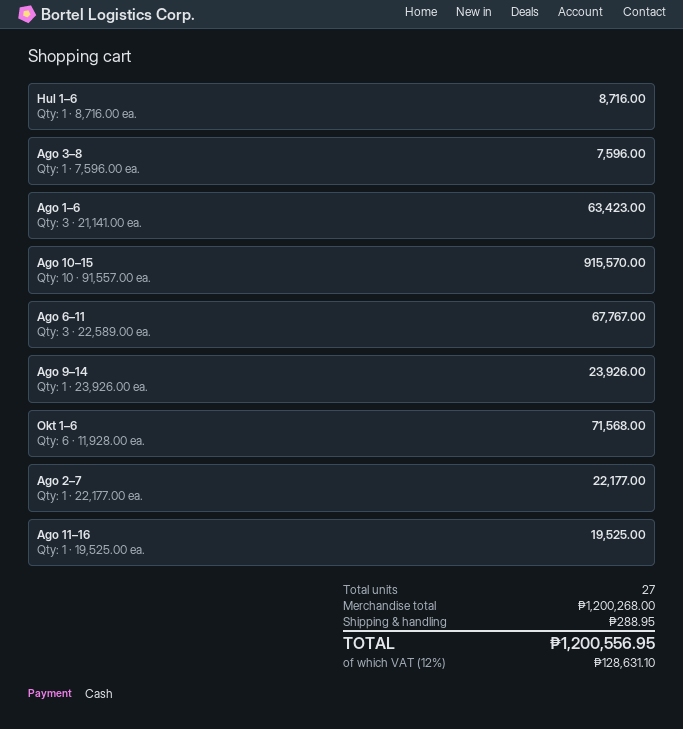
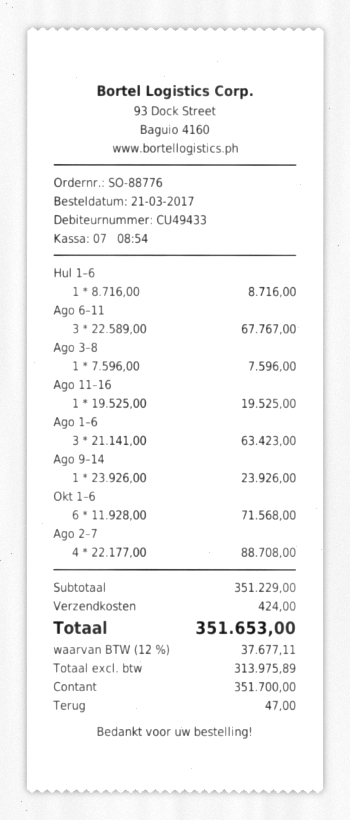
Ago 10–15: 10 x 91557.00 = 915570.00 -> none
Ago 2–7: 1 x 22177.00 = 22177.00 -> 4 x 22177.00 = 88708.00
subtotal: 1200268.00 -> 351229.00
shipping: 288.95 -> 424.00
tax: 12% = 128631.10 -> 12% = 37677.11
total: 1200556.95 -> 351653.00

